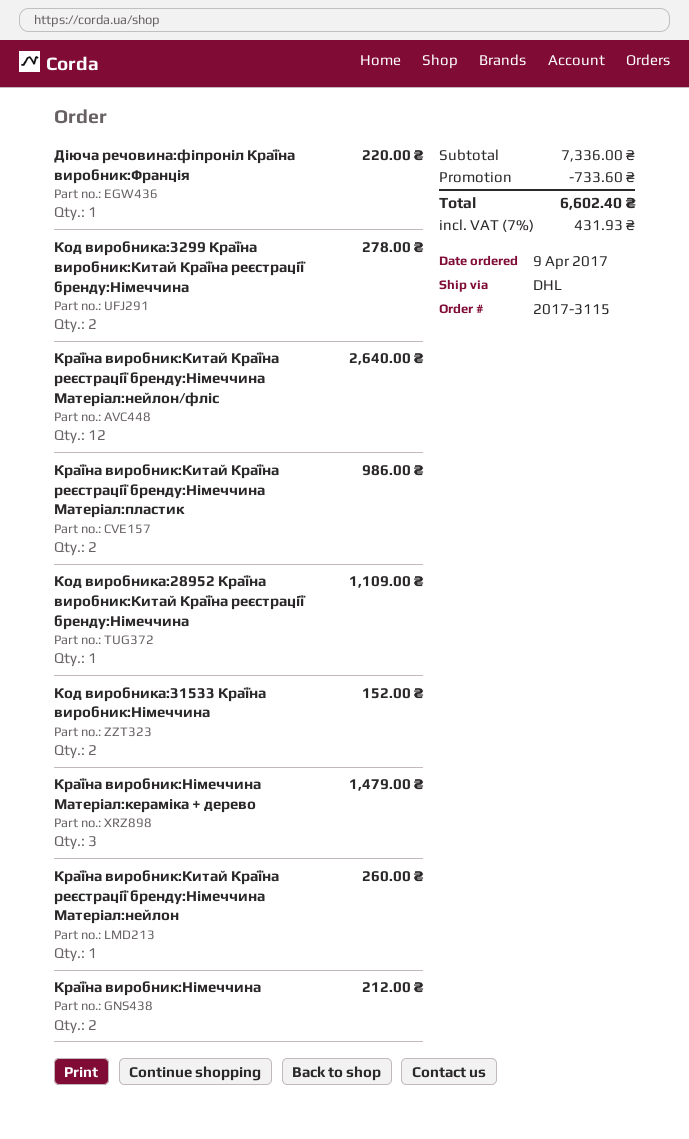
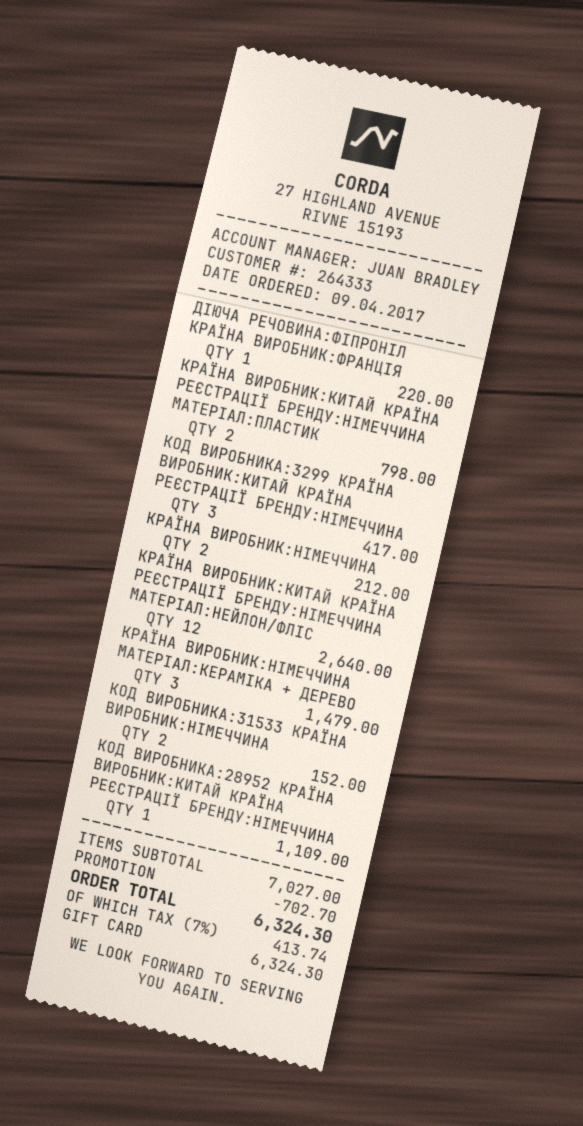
Код виробника:3299 Країна виробник:Китай Країна реєстрації бренду:Німеччина: 2 for 278.00 -> 3 for 417.00
Країна виробник:Китай Країна реєстрації бренду:Німеччина Матеріал:пластик: 2 for 986.00 -> 2 for 798.00
Країна виробник:Китай Країна реєстрації бренду:Німеччина Матеріал:нейлон: 1 for 260.00 -> none
subtotal: 7336.00 -> 7027.00
discount: 733.60 -> 702.70
tax: 7% = 431.93 -> 7% = 413.74
total: 6602.40 -> 6324.30

